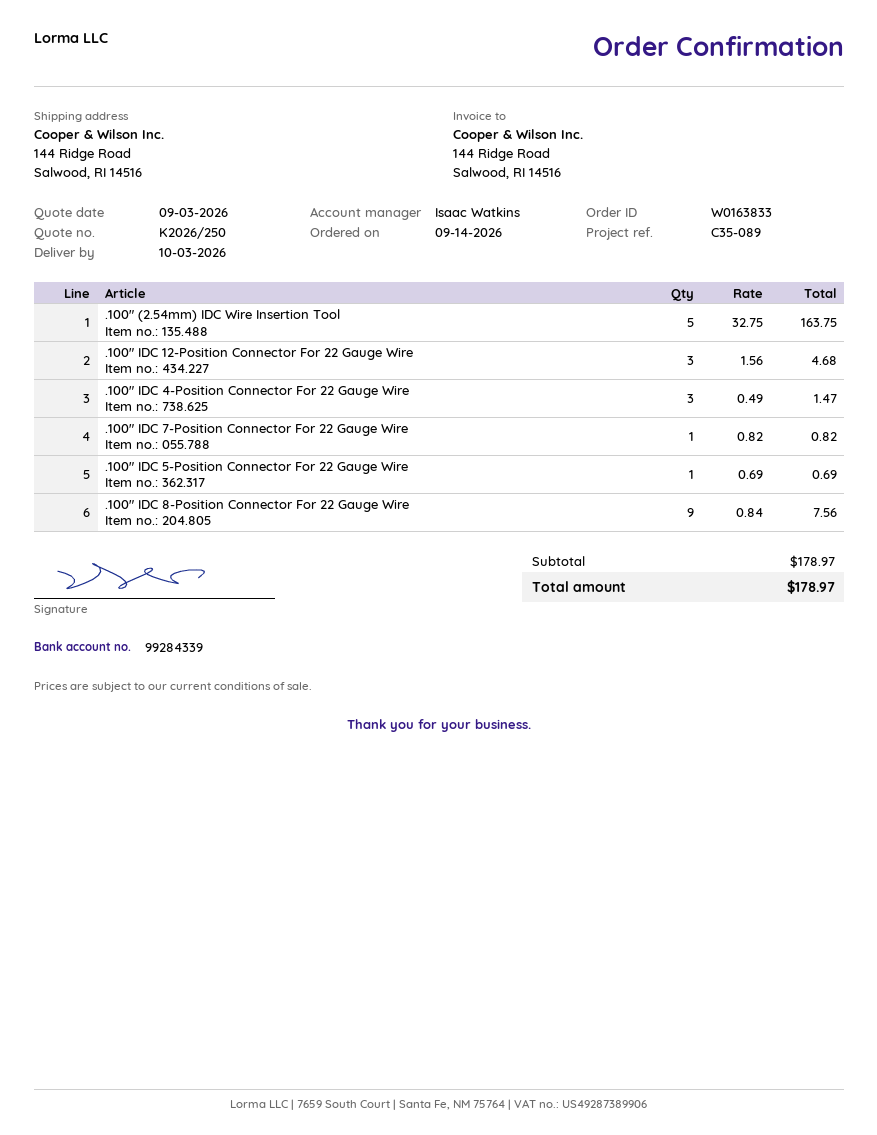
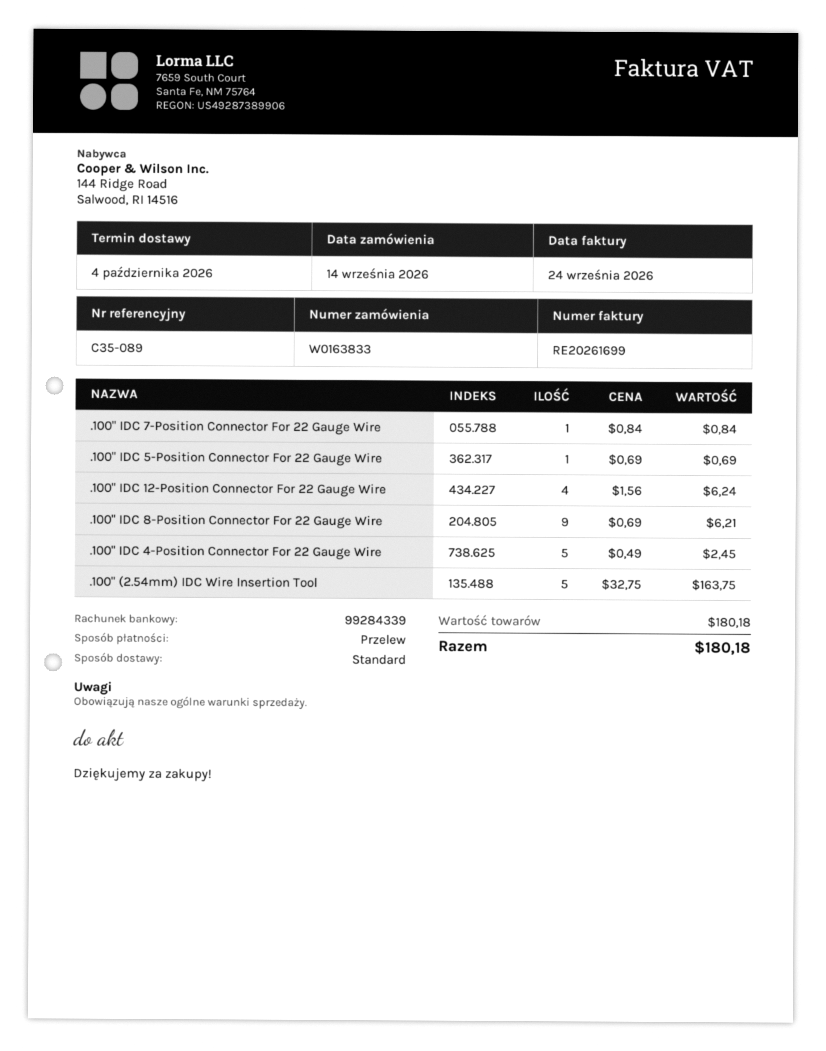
delivery date: 2026-10-03 -> 2026-10-04
.100" IDC 12-Position Connector For 22 Gauge Wire: 3 x 1.56 = 4.68 -> 4 x 1.56 = 6.24
.100" IDC 4-Position Connector For 22 Gauge Wire: 3 x 0.49 = 1.47 -> 5 x 0.49 = 2.45
.100" IDC 7-Position Connector For 22 Gauge Wire: 1 x 0.82 = 0.82 -> 1 x 0.84 = 0.84
.100" IDC 8-Position Connector For 22 Gauge Wire: 9 x 0.84 = 7.56 -> 9 x 0.69 = 6.21
subtotal: 178.97 -> 180.18
total: 178.97 -> 180.18

